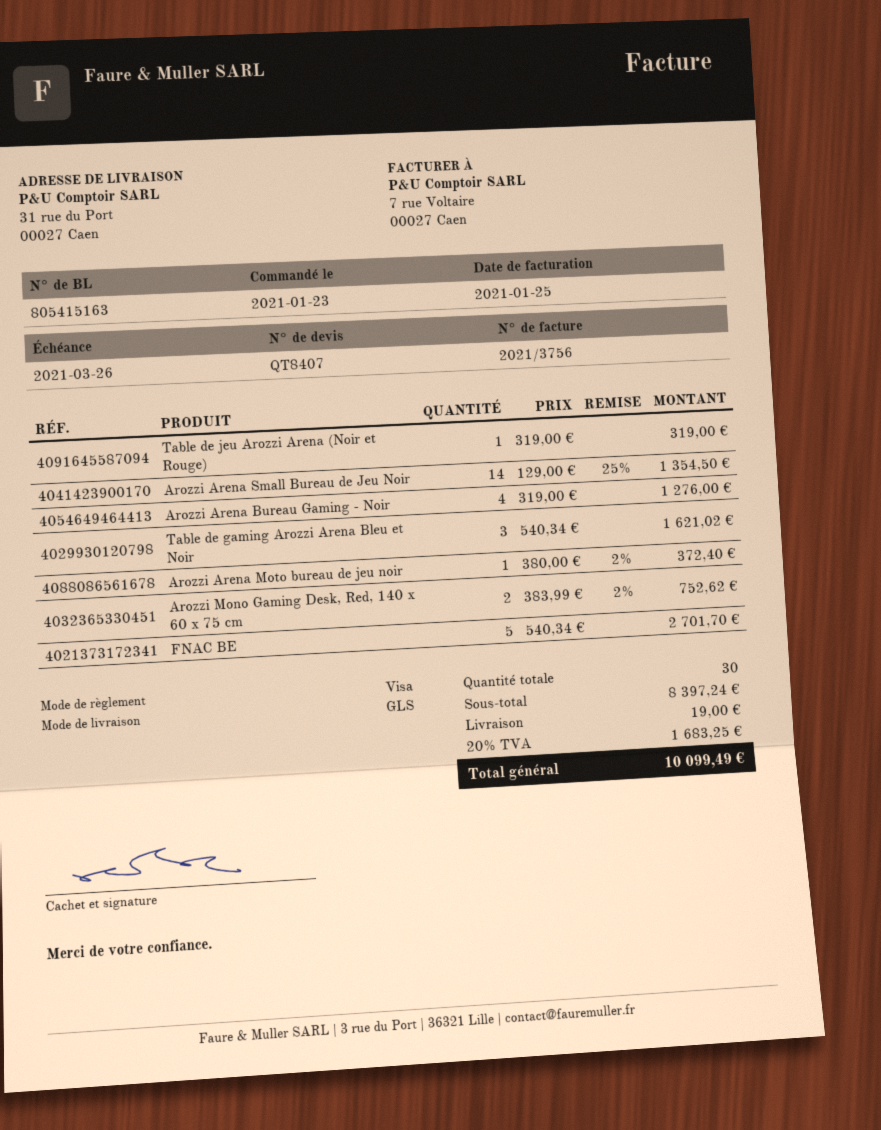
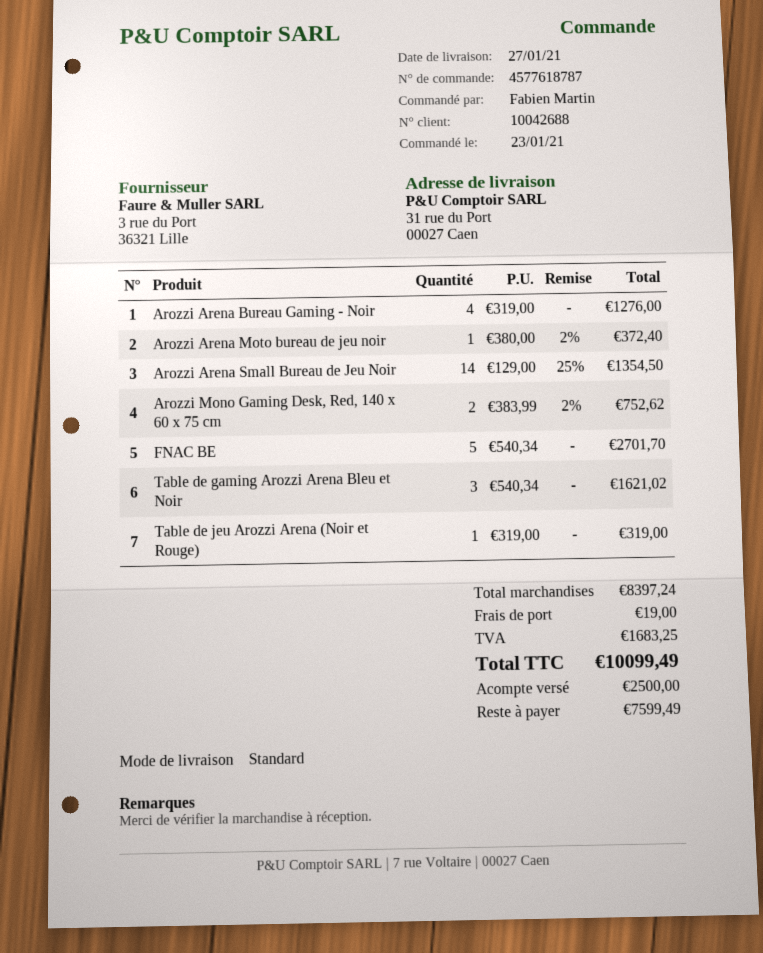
shipping method: GLS -> standard

